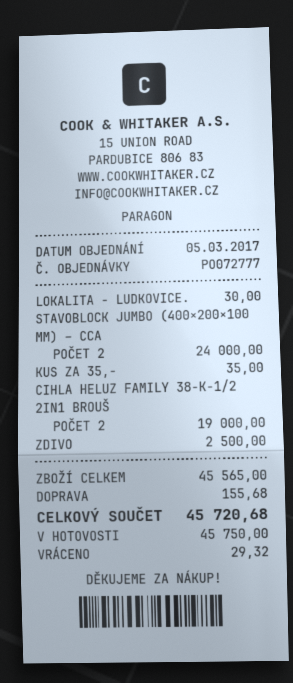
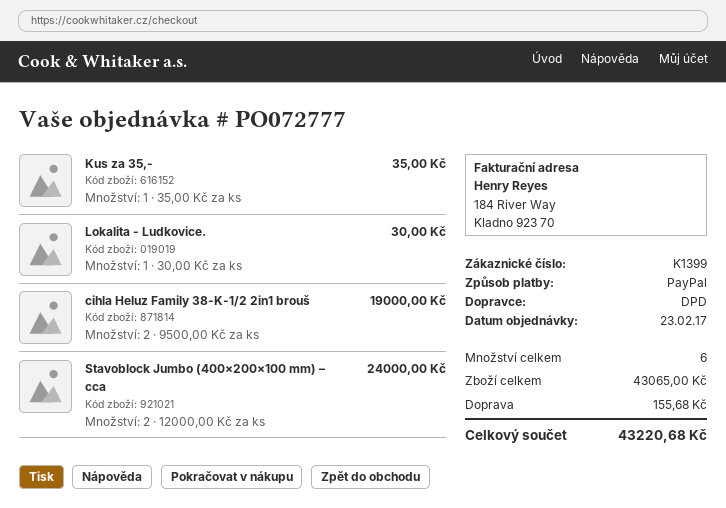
order date: 2017-03-05 -> 2017-02-23
payment method: cash -> PayPal
ZDIVO: 1 for 2500.00 -> none
subtotal: 45565.00 -> 43065.00
total: 45720.68 -> 43220.68

